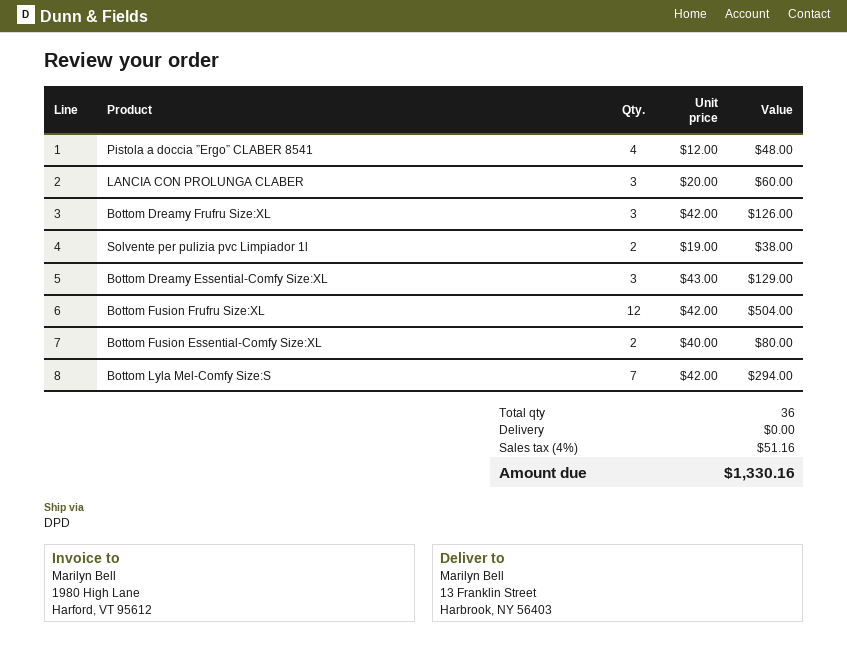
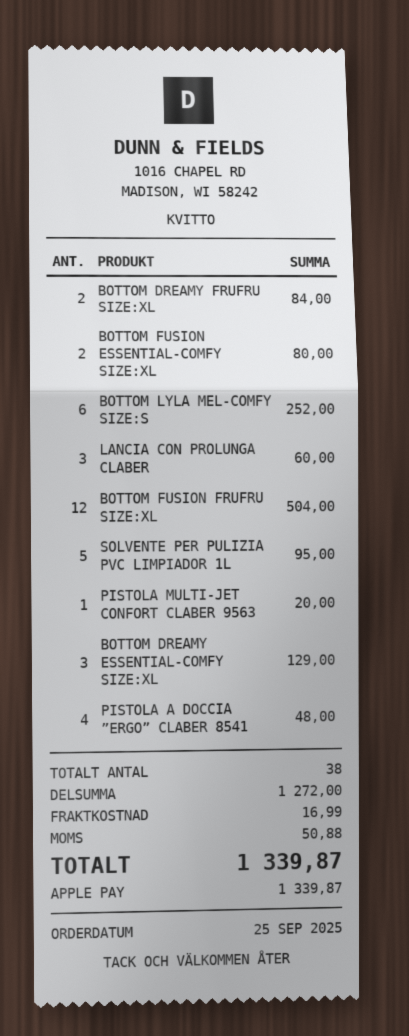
Bottom Dreamy Frufru Size:XL: 3 for 126.00 -> 2 for 84.00
Solvente per pulizia pvc Limpiador 1l: 2 for 38.00 -> 5 for 95.00
Bottom Lyla Mel-Comfy Size:S: 7 for 294.00 -> 6 for 252.00
PISTOLA MULTI-JET CONFORT CLABER 9563: none -> 1 for 20.00
total quantity: 36 -> 38
shipping: 0.00 -> 16.99
tax: 51.16 -> 50.88
total: 1330.16 -> 1339.87

